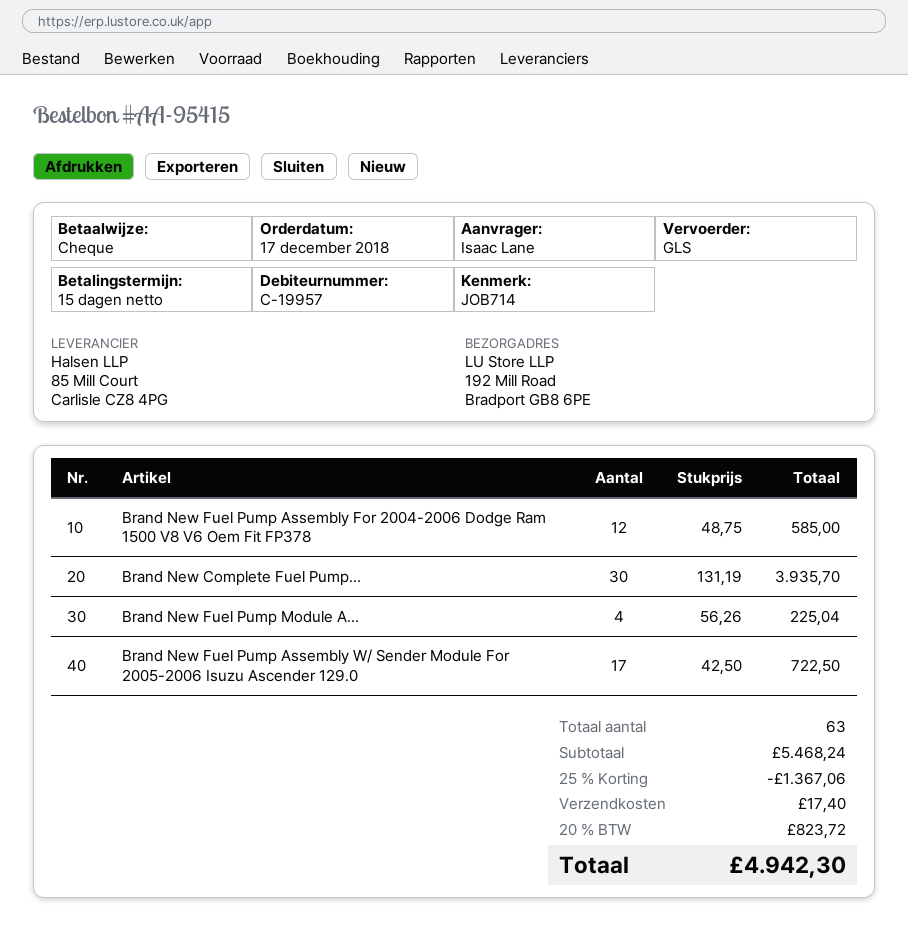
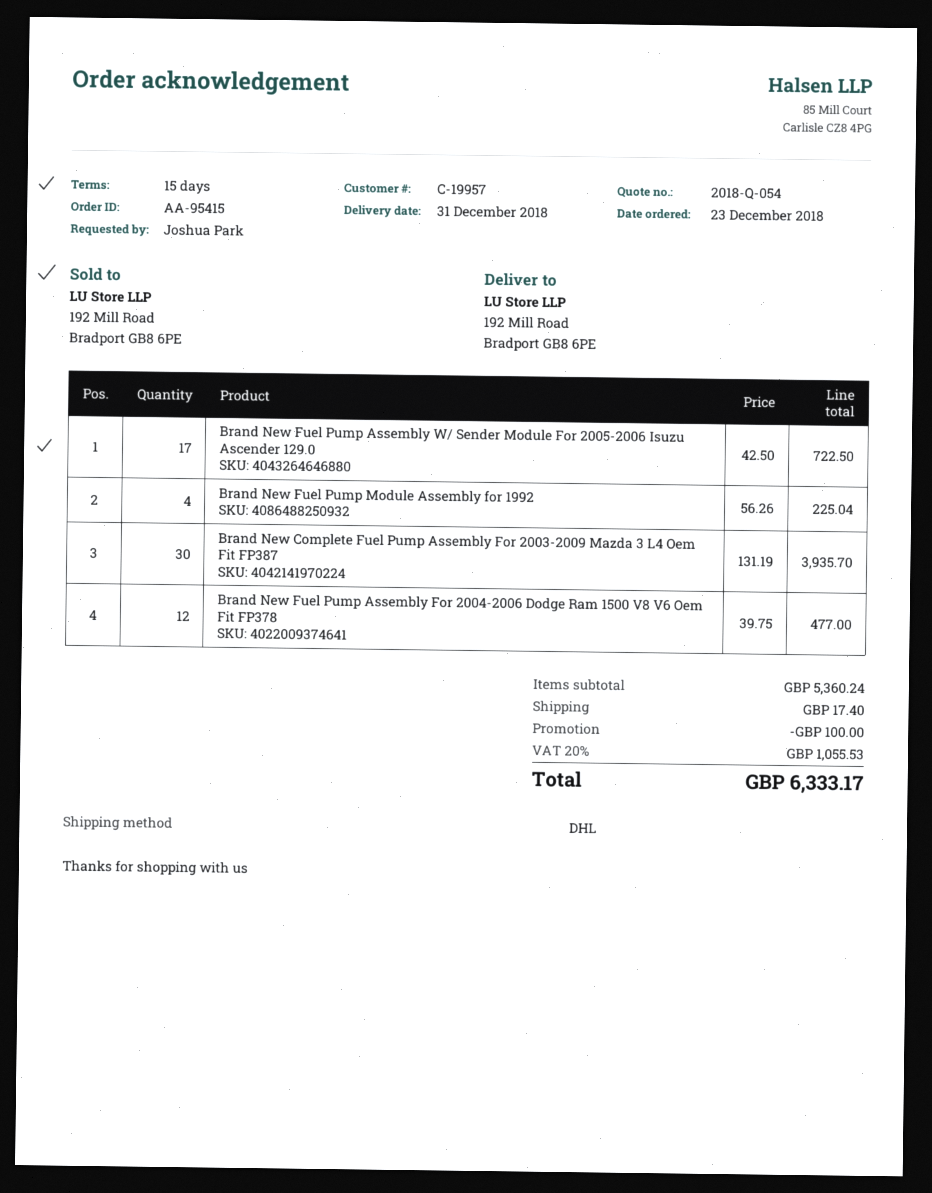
order date: 2018-12-17 -> 2018-12-23
ordered by: Isaac Lane -> Joshua Park
shipping method: GLS -> DHL
Brand New Fuel Pump Assembly For 2004-2006 Dodge Ram 1500 V8 V6 Oem Fit FP378: 12 x 48.75 = 585.00 -> 12 x 39.75 = 477.00
subtotal: 5468.24 -> 5360.24
discount: 1367.06 -> 100.00
tax: 20% = 823.72 -> 20% = 1055.53
total: 4942.30 -> 6333.17

